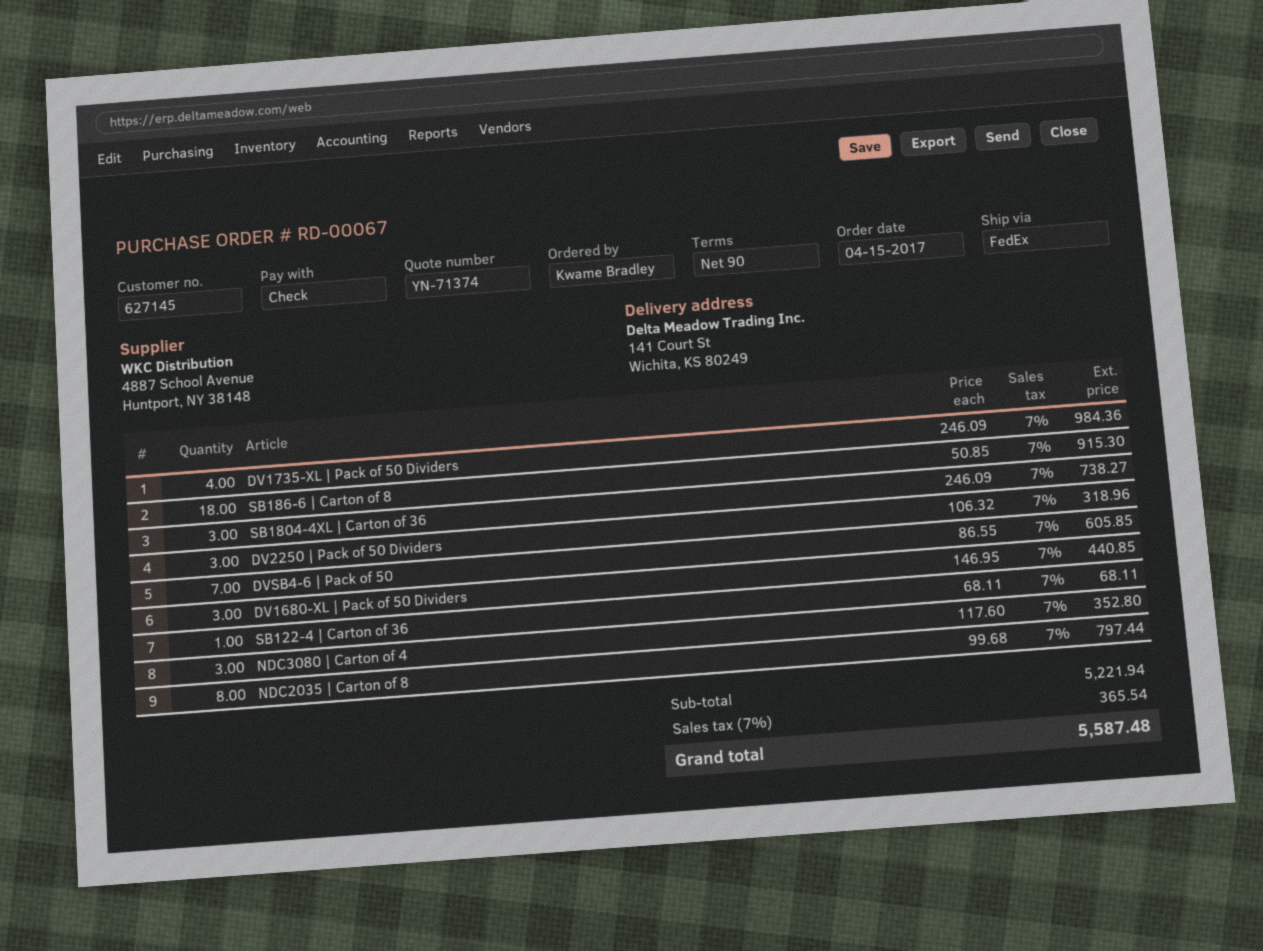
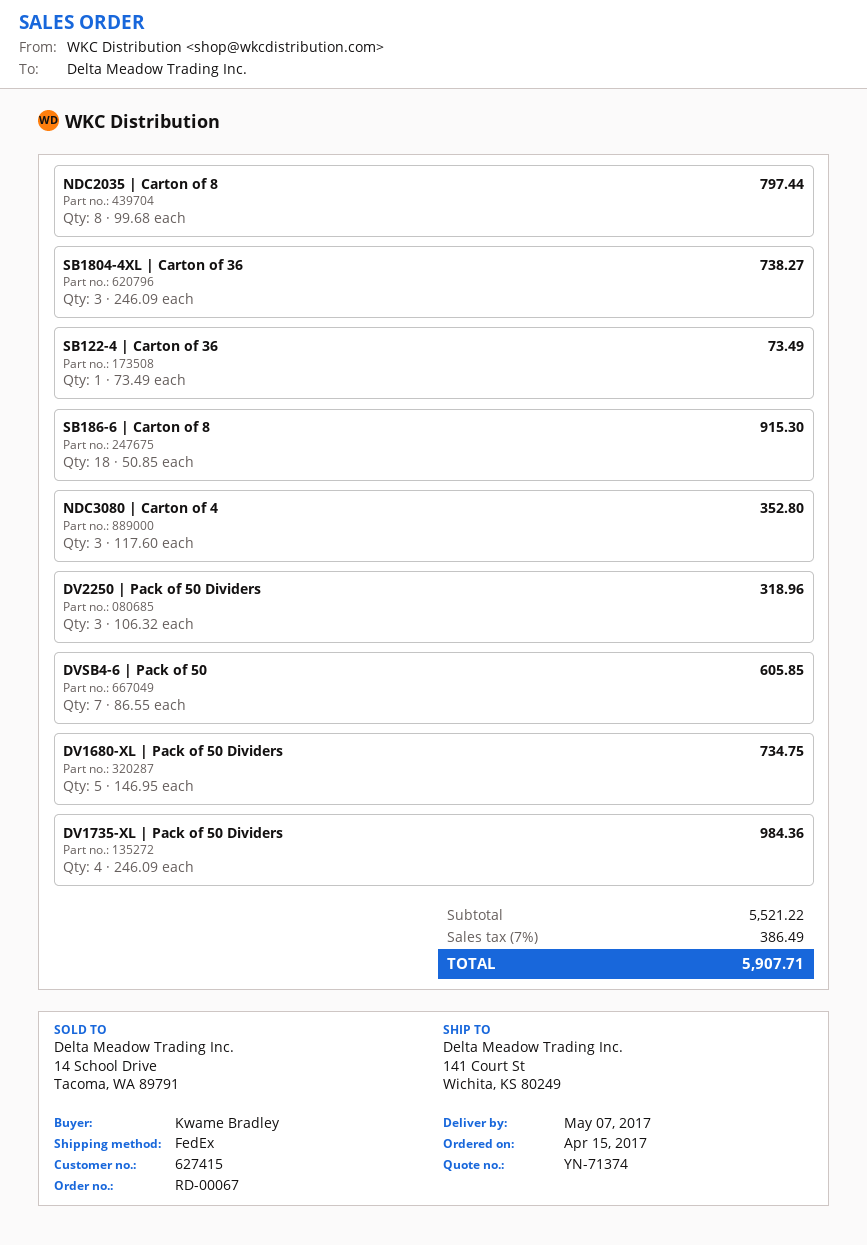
customer number: 627145 -> 627415
DV1680-XL | Pack of 50 Dividers: 3 x 146.95 = 440.85 -> 5 x 146.95 = 734.75
SB122-4 | Carton of 36: 1 x 68.11 = 68.11 -> 1 x 73.49 = 73.49
subtotal: 5221.94 -> 5521.22
tax: 7% = 365.54 -> 7% = 386.49
total: 5587.48 -> 5907.71

